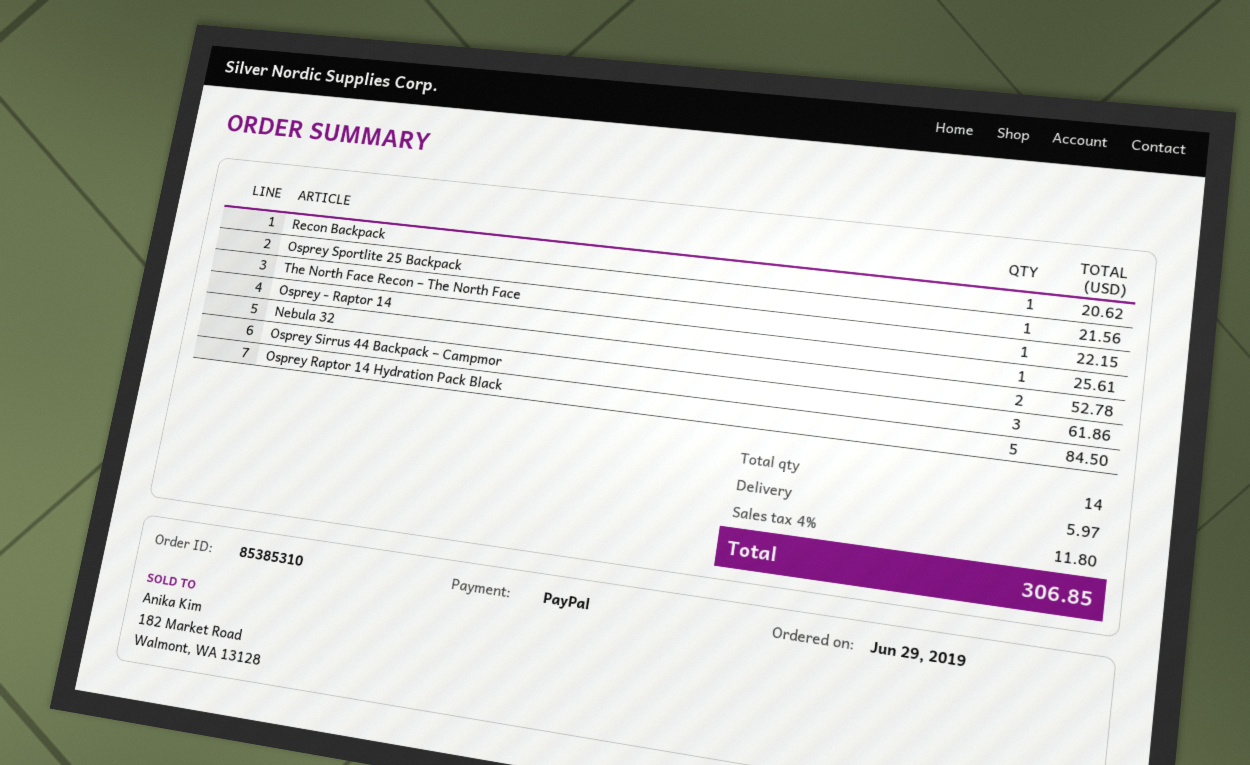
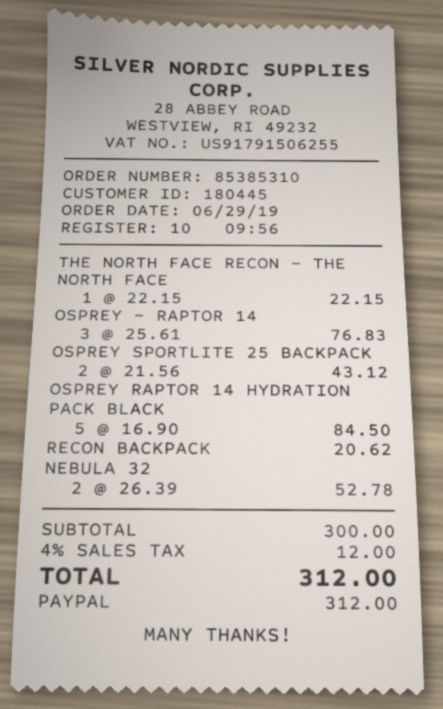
Osprey Sportlite 25 Backpack: 1 for 21.56 -> 2 for 43.12
Osprey - Raptor 14: 1 for 25.61 -> 3 for 76.83
Osprey Sirrus 44 Backpack – Campmor: 3 for 61.86 -> none
shipping: 5.97 -> none
tax: 4% = 11.80 -> 4% = 12.00
total: 306.85 -> 312.00

